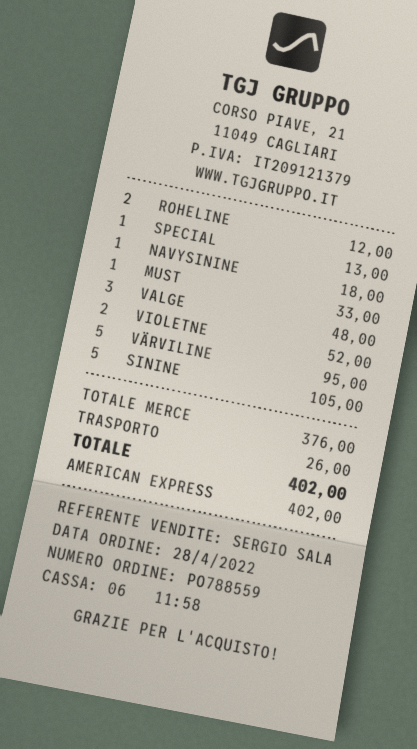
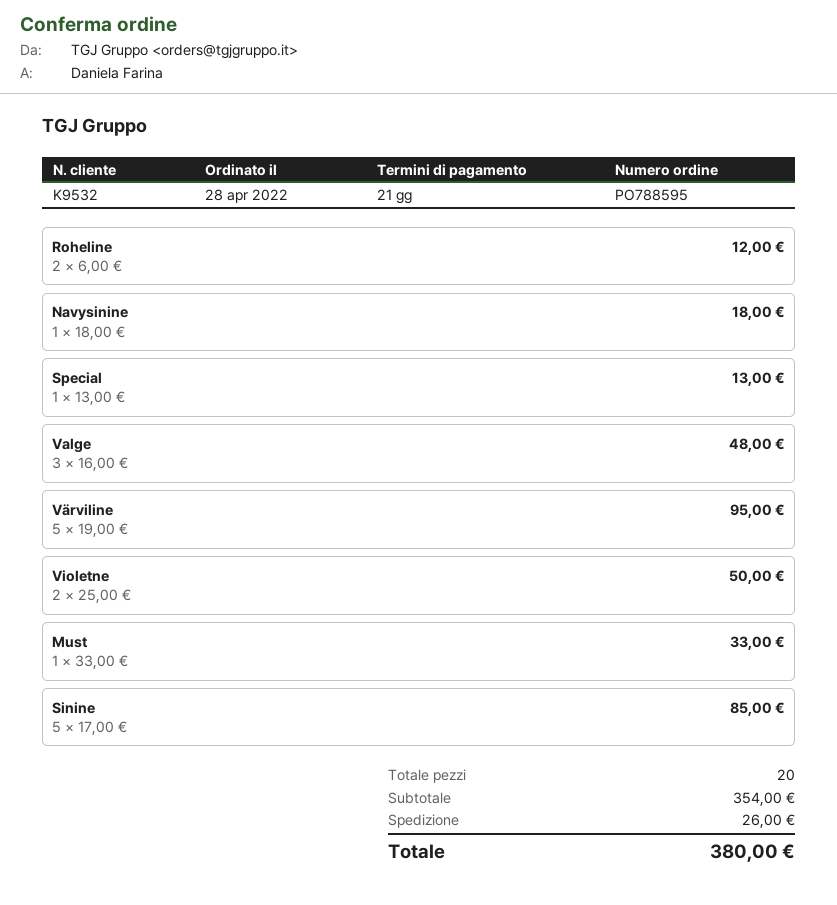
order number: PO788559 -> PO788595
VIOLETNE: 2 for 52.00 -> 2 for 50.00
SININE: 5 for 105.00 -> 5 for 85.00
subtotal: 376.00 -> 354.00
total: 402.00 -> 380.00

